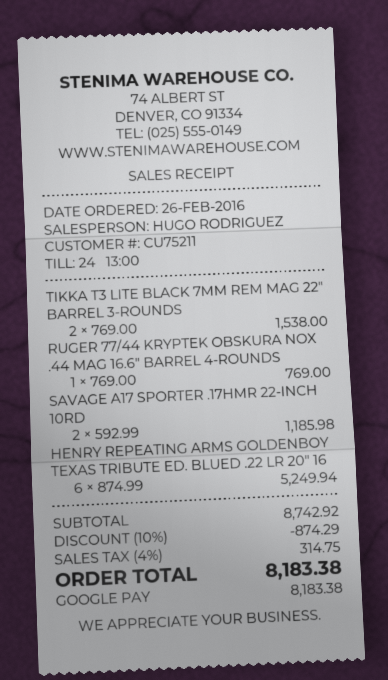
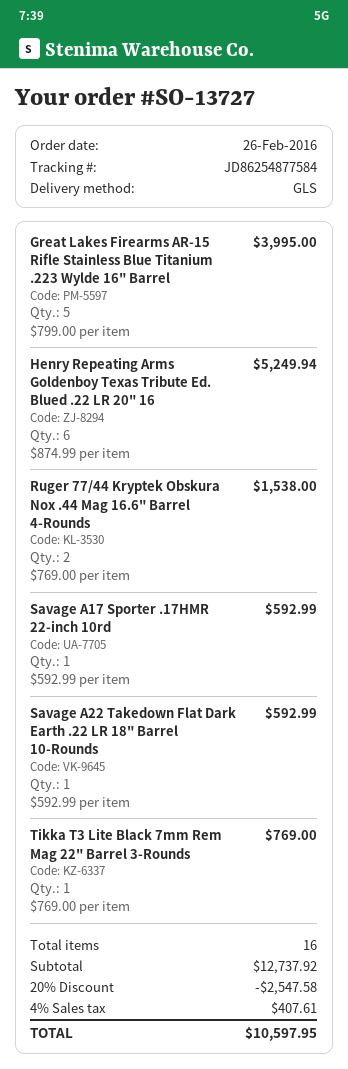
TIKKA T3 LITE BLACK 7MM REM MAG 22" BARREL 3-ROUNDS: 2 x 769.00 = 1538.00 -> 1 x 769.00 = 769.00
RUGER 77/44 KRYPTEK OBSKURA NOX .44 MAG 16.6" BARREL 4-ROUNDS: 1 x 769.00 = 769.00 -> 2 x 769.00 = 1538.00
SAVAGE A17 SPORTER .17HMR 22-INCH 10RD: 2 x 592.99 = 1185.98 -> 1 x 592.99 = 592.99
Great Lakes Firearms AR-15 Rifle Stainless Blue Titanium .223 Wylde 16" Barrel: none -> 5 x 799.00 = 3995.00
Savage A22 Takedown Flat Dark Earth .22 LR 18" Barrel 10-Rounds: none -> 1 x 592.99 = 592.99
subtotal: 8742.92 -> 12737.92
discount: 10% = 874.29 -> 20% = 2547.58
tax: 4% = 314.75 -> 4% = 407.61
total: 8183.38 -> 10597.95

